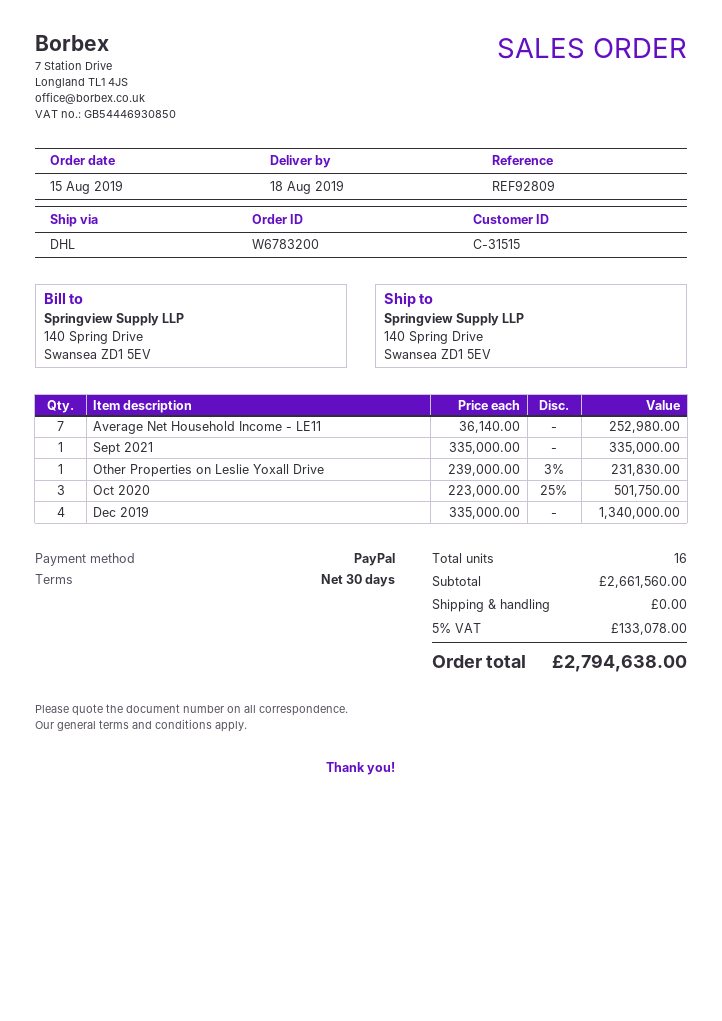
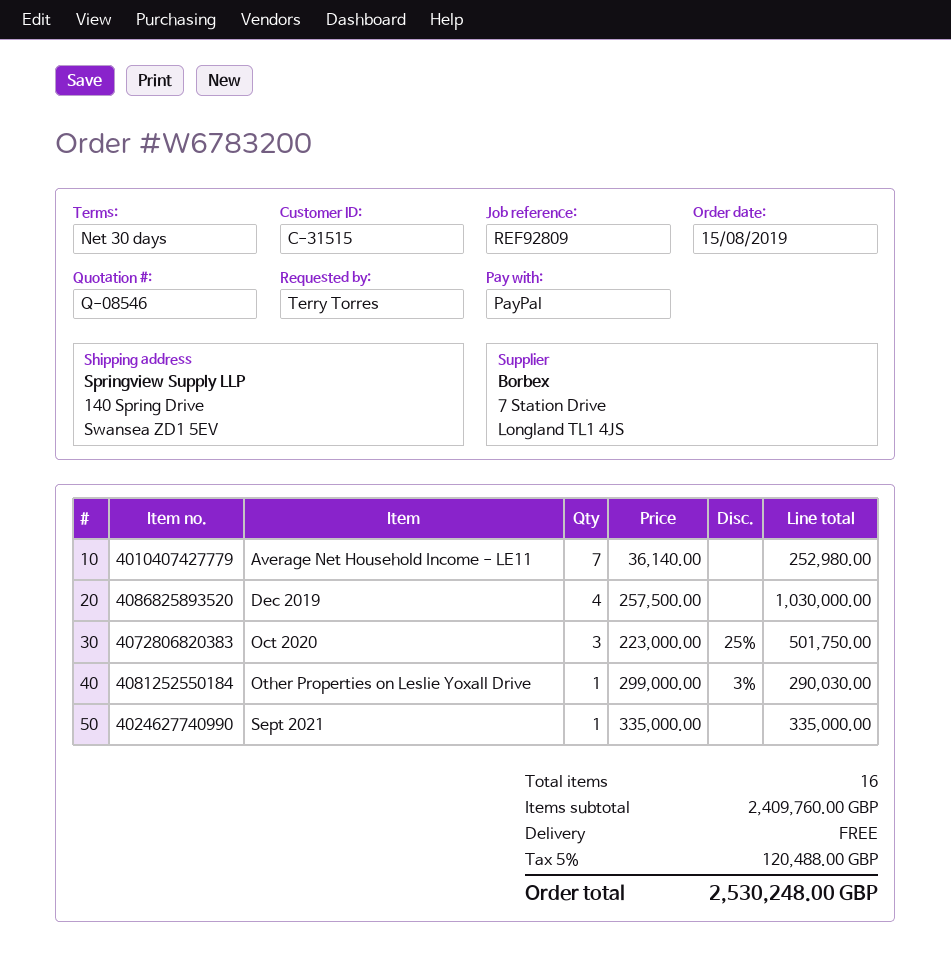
Other Properties on Leslie Yoxall Drive: 1 x 239000.00 - 3% = 231830.00 -> 1 x 299000.00 - 3% = 290030.00
Dec 2019: 4 x 335000.00 = 1340000.00 -> 4 x 257500.00 = 1030000.00
subtotal: 2661560.00 -> 2409760.00
tax: 5% = 133078.00 -> 5% = 120488.00
total: 2794638.00 -> 2530248.00

